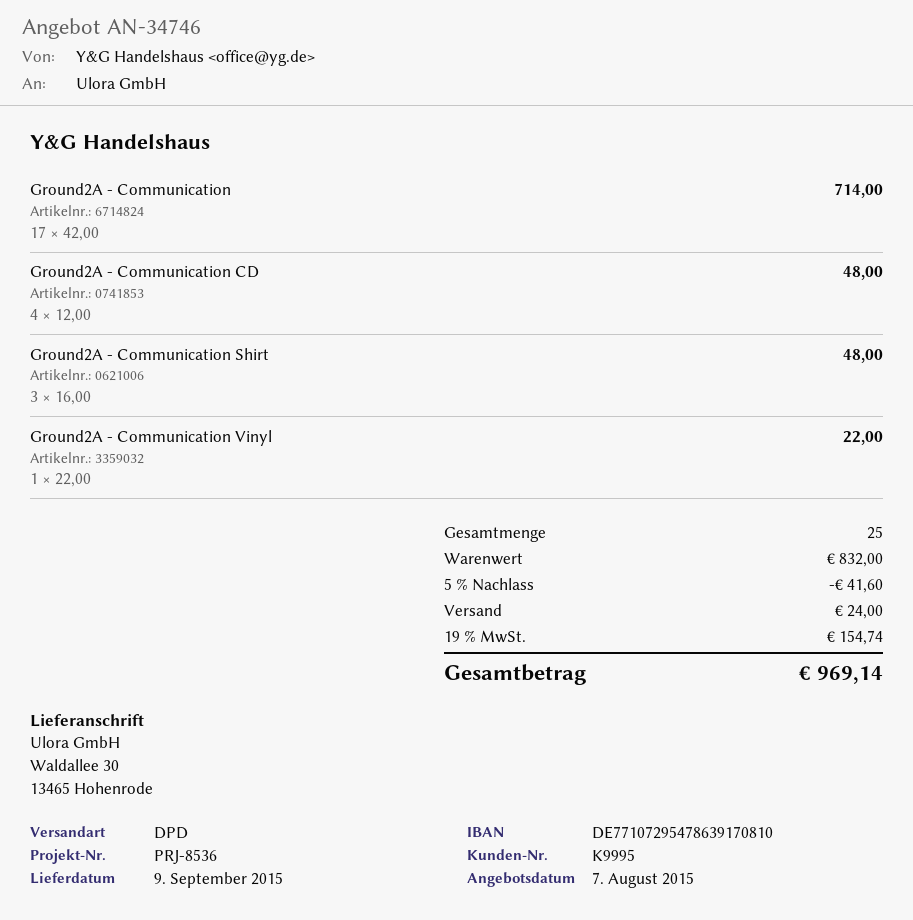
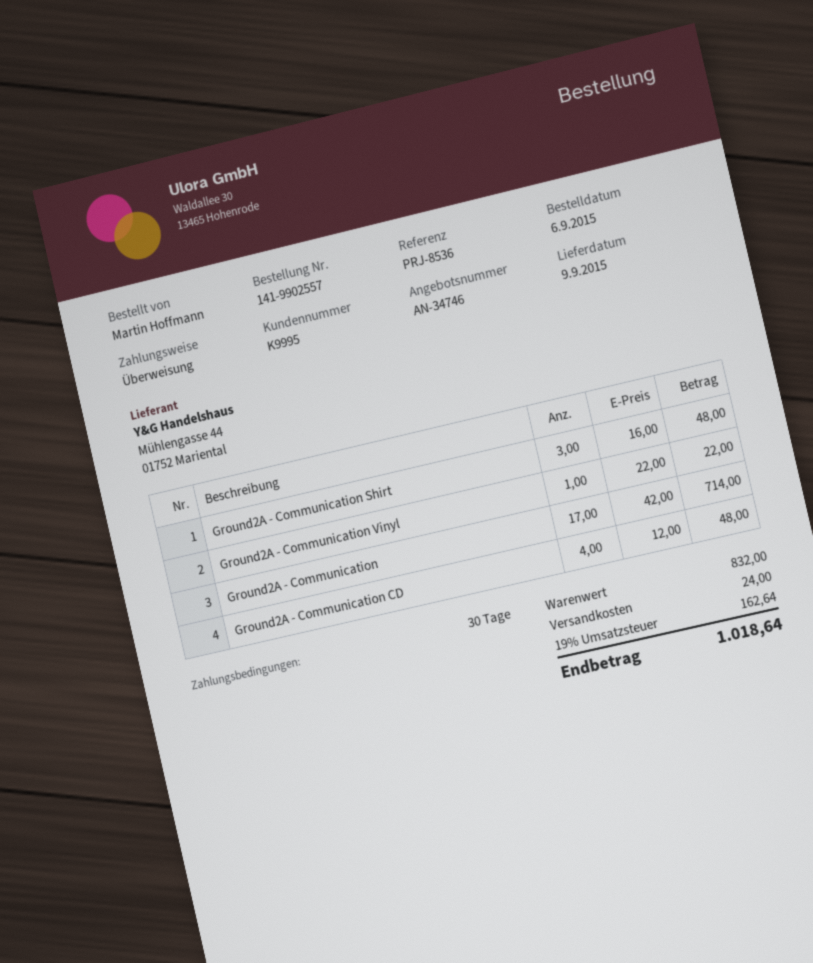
discount: 5% = 41.60 -> none
tax: 19% = 154.74 -> 19% = 162.64
total: 969.14 -> 1018.64

